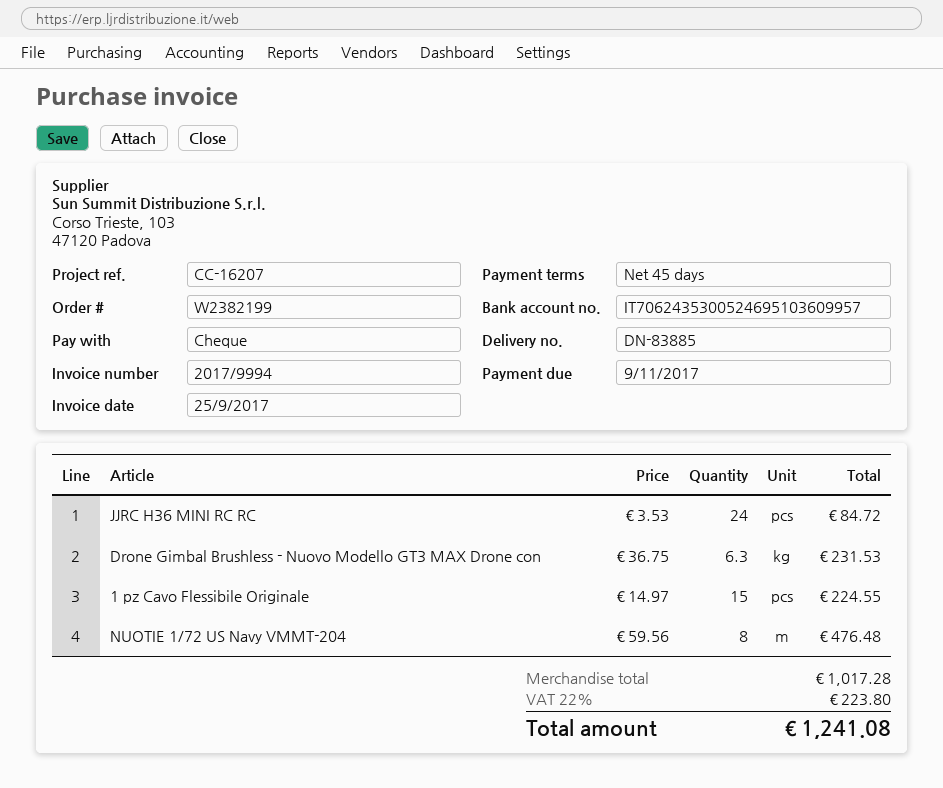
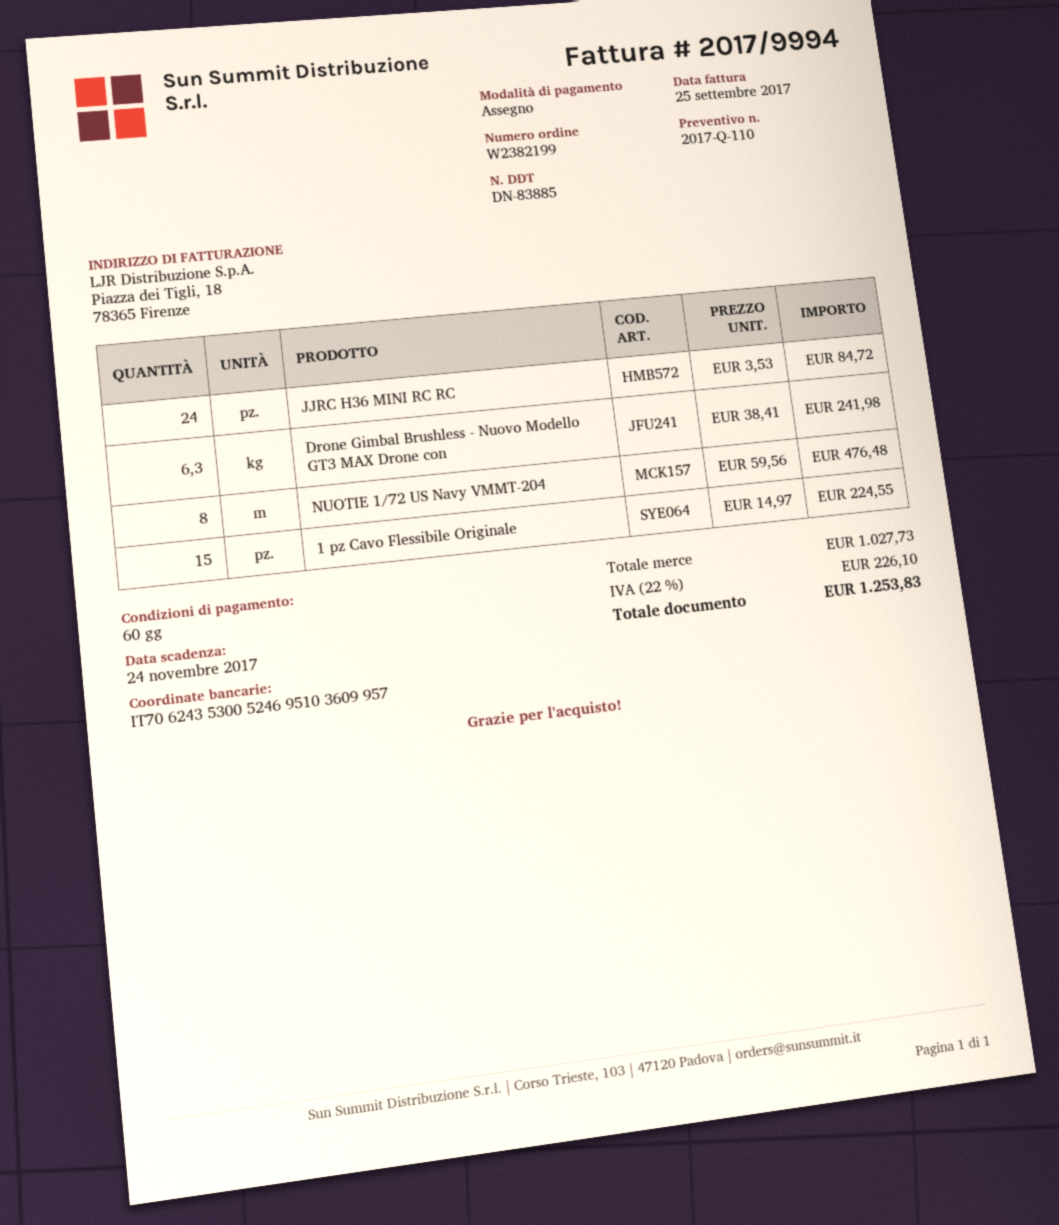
payment terms: 45 days -> 60 days
due date: 2017-11-09 -> 2017-11-24
Drone Gimbal Brushless - Nuovo Modello GT3 MAX Drone con: 6.3 x 36.75 = 231.53 -> 6.3 x 38.41 = 241.98
subtotal: 1017.28 -> 1027.73
tax: 22% = 223.80 -> 22% = 226.10
total: 1241.08 -> 1253.83

